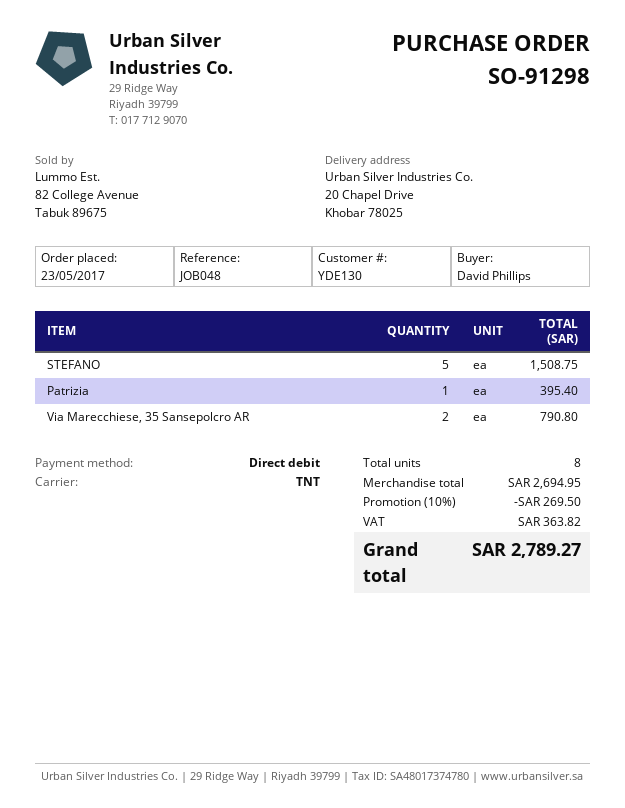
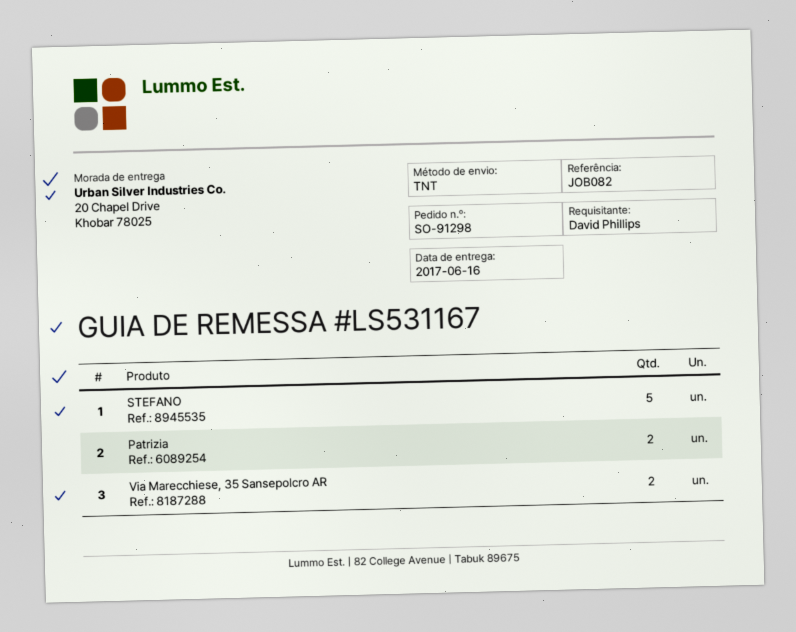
reference: JOB048 -> JOB082
Patrizia: 1 -> 2

